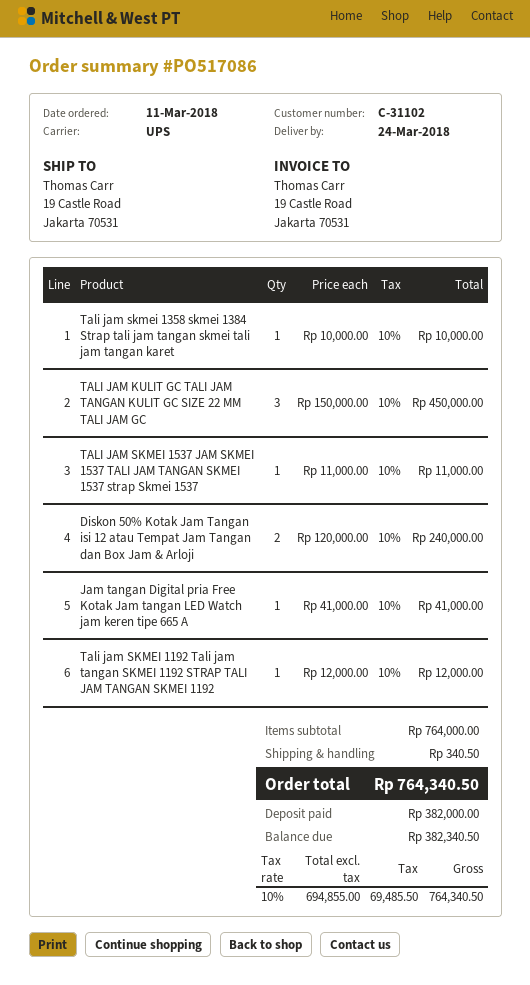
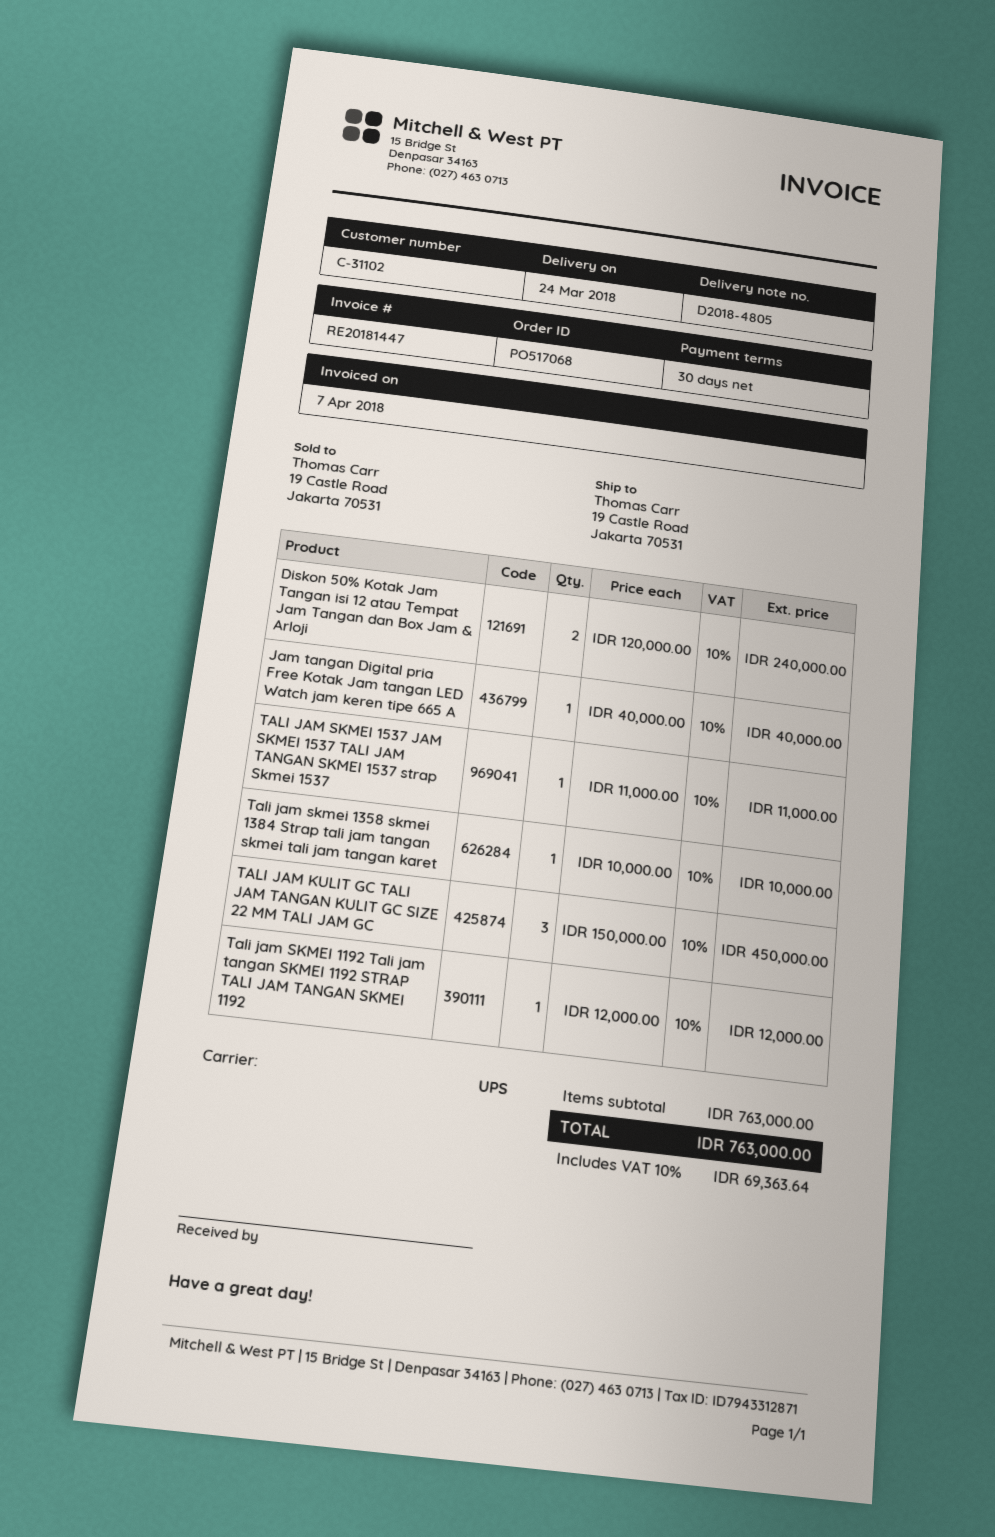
order number: PO517086 -> PO517068
Jam tangan Digital pria Free Kotak Jam tangan LED Watch jam keren tipe 665 A: 1 x 41000.00 = 41000.00 -> 1 x 40000.00 = 40000.00
subtotal: 764000.00 -> 763000.00
shipping: 340.50 -> none
tax: 10% = 69485.50 -> 10% = 69363.64
total: 764340.50 -> 763000.00

